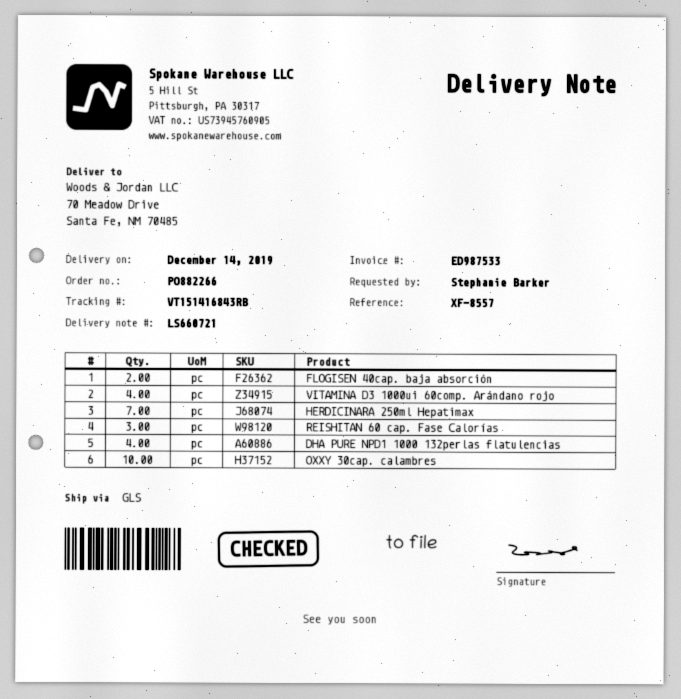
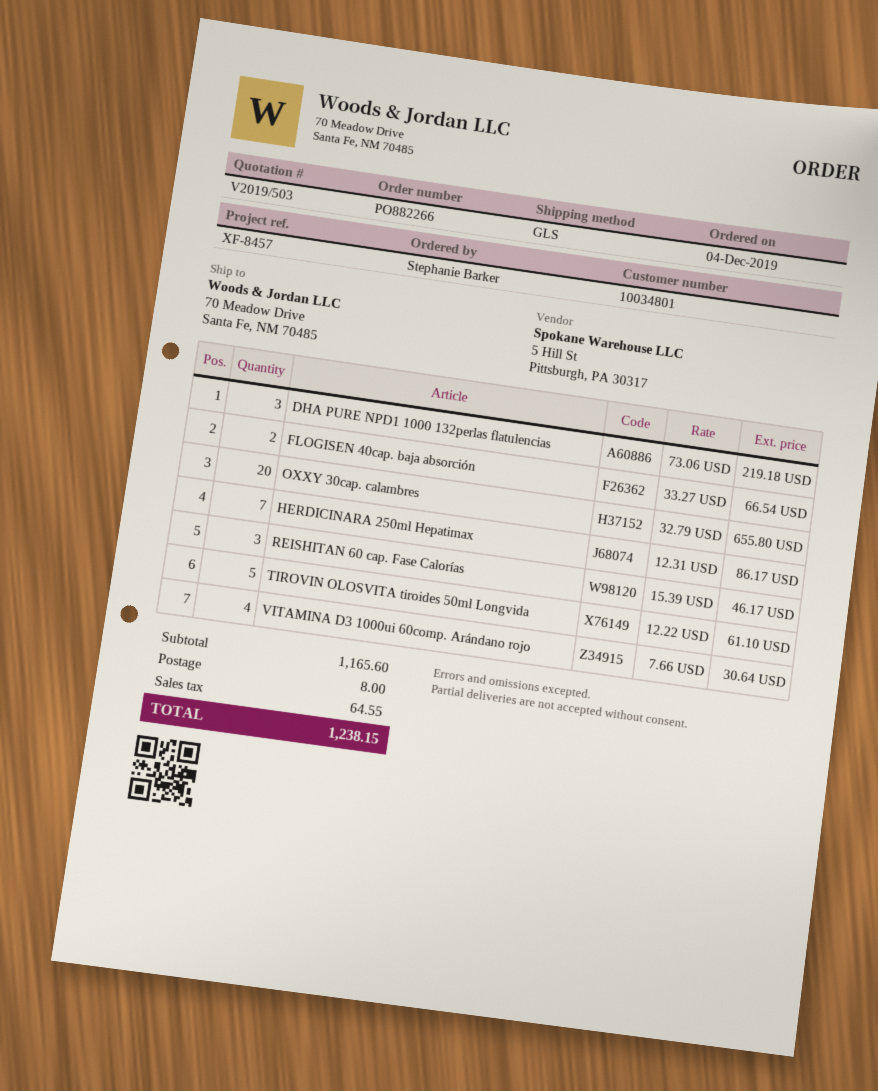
reference: XF-8557 -> XF-8457
DHA PURE NPD1 1000 132perlas flatulencias: 4 -> 3
OXXY 30cap. calambres: 10 -> 20
TIROVIN OLOSVITA tiroides 50ml Longvida: none -> 5

